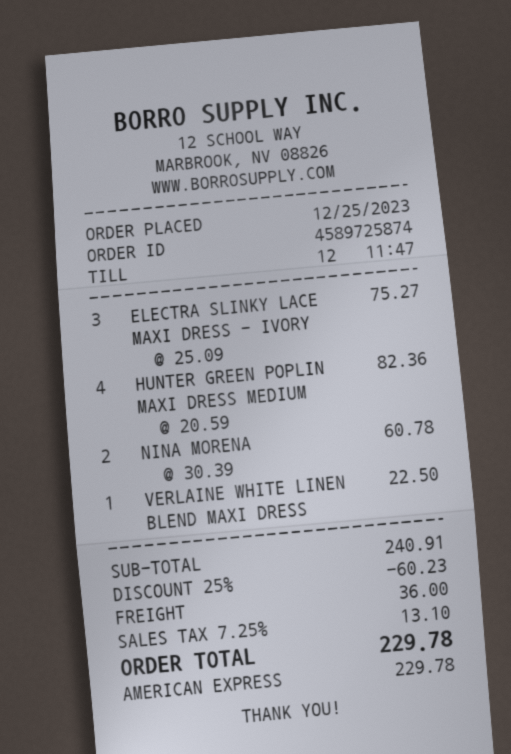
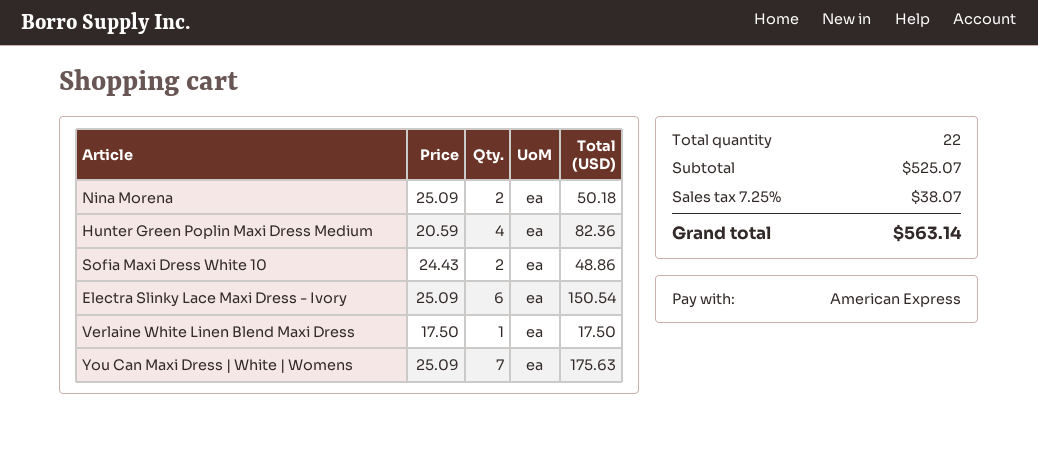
ELECTRA SLINKY LACE MAXI DRESS - IVORY: 3 x 25.09 = 75.27 -> 6 x 25.09 = 150.54
NINA MORENA: 2 x 30.39 = 60.78 -> 2 x 25.09 = 50.18
VERLAINE WHITE LINEN BLEND MAXI DRESS: 1 x 22.50 = 22.50 -> 1 x 17.50 = 17.50
Sofia Maxi Dress White 10: none -> 2 x 24.43 = 48.86
You Can Maxi Dress | White | Womens: none -> 7 x 25.09 = 175.63
subtotal: 240.91 -> 525.07
discount: 25% = 60.23 -> none
shipping: 36.00 -> none
tax: 7.25% = 13.10 -> 7.25% = 38.07
total: 229.78 -> 563.14

